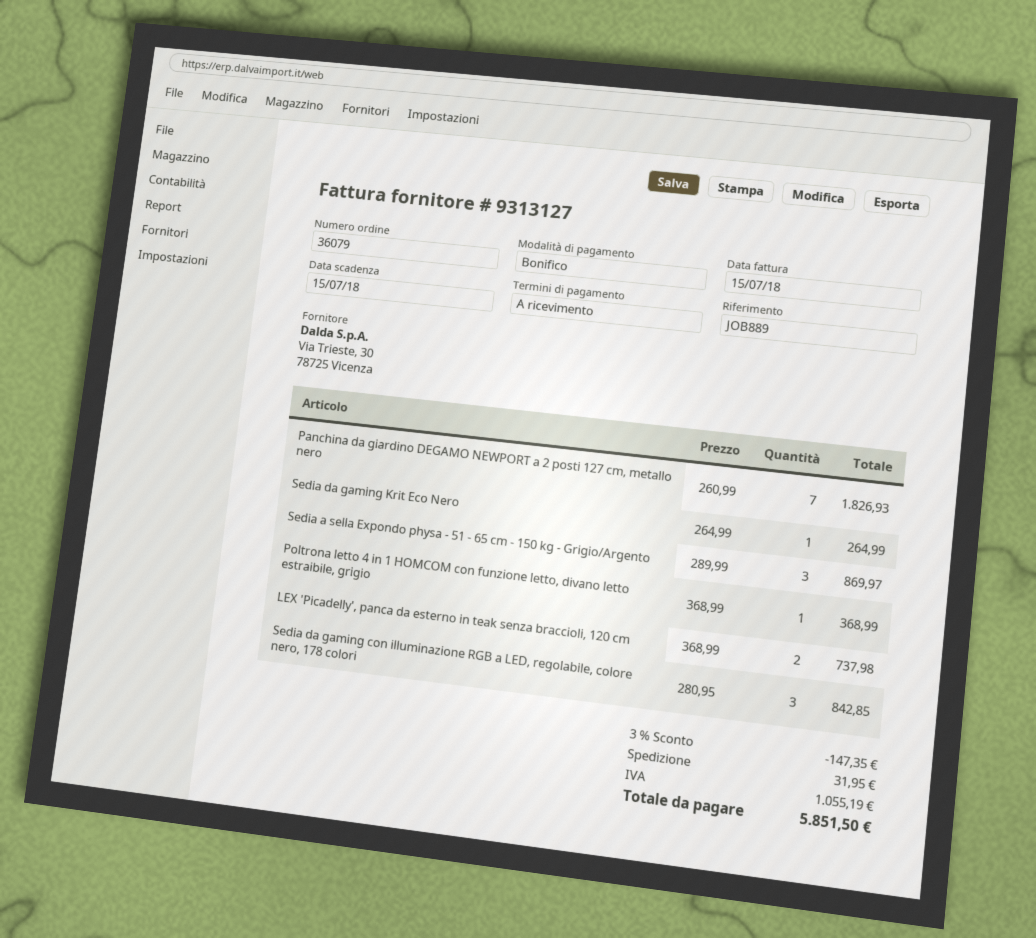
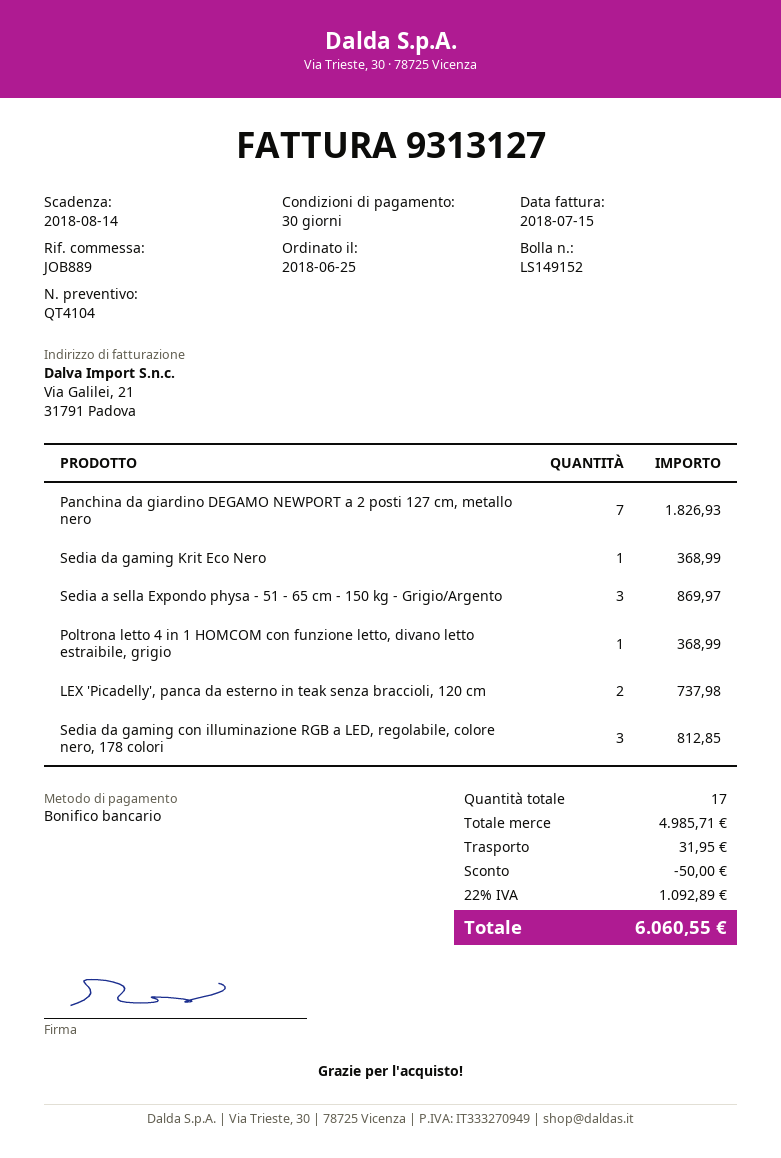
payment terms: on receipt -> 30 days
due date: 2018-07-15 -> 2018-08-14
Sedia da gaming Krit Eco Nero: 1 for 264.99 -> 1 for 368.99
Sedia da gaming con illuminazione RGB a LED, regolabile, colore nero, 178 colori: 3 for 842.85 -> 3 for 812.85
discount: 147.35 -> 50.00
tax: 1055.19 -> 1092.89
total: 5851.50 -> 6060.55

